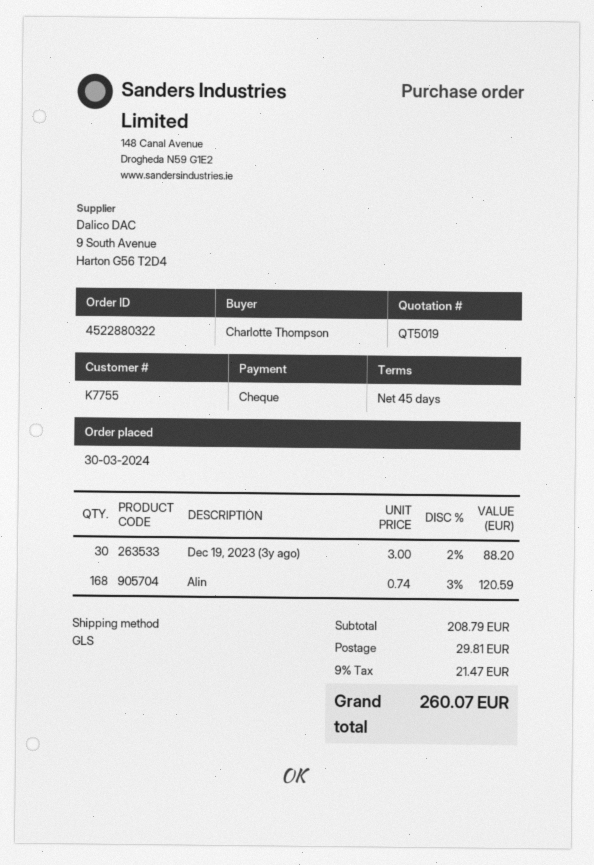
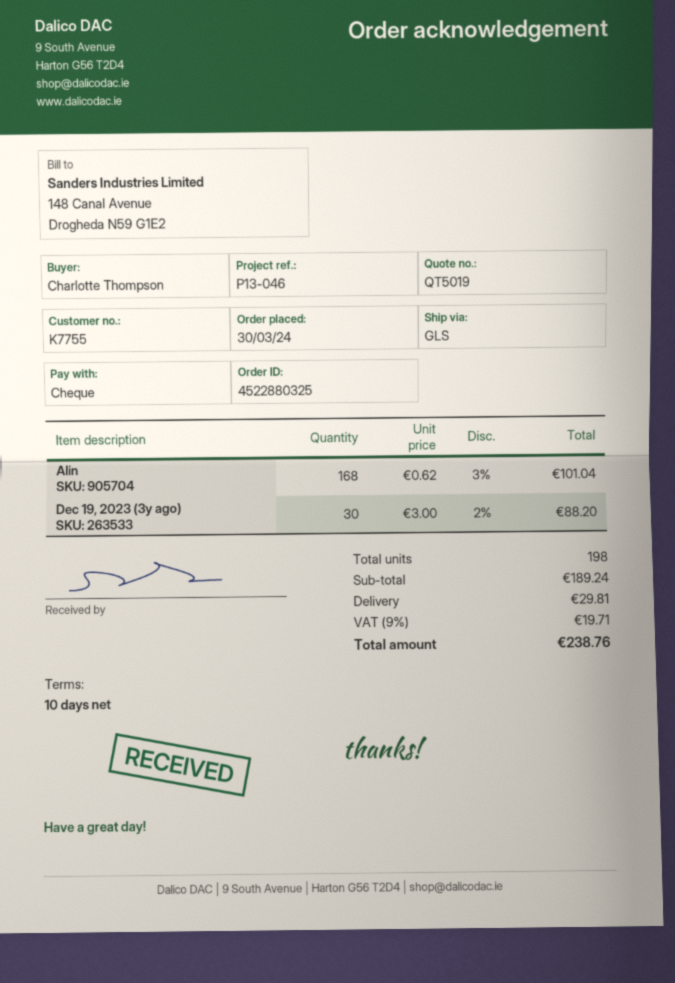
order number: 4522880322 -> 4522880325
payment terms: 45 days -> 10 days
Alin: 168 x 0.74 - 3% = 120.59 -> 168 x 0.62 - 3% = 101.04
subtotal: 208.79 -> 189.24
tax: 9% = 21.47 -> 9% = 19.71
total: 260.07 -> 238.76

